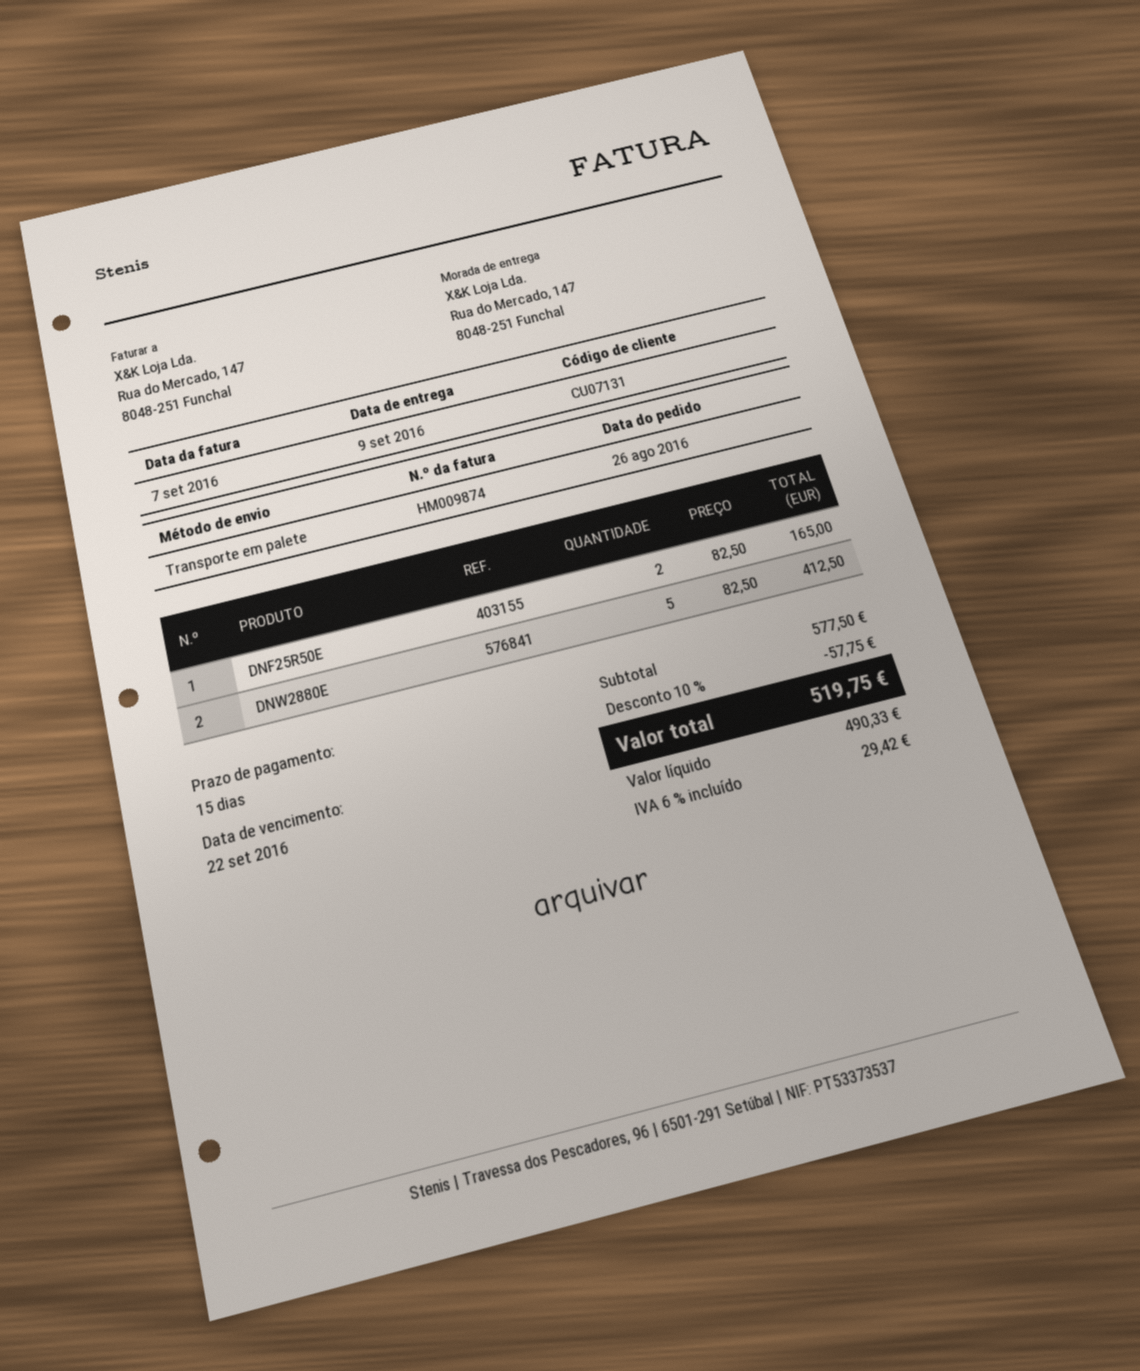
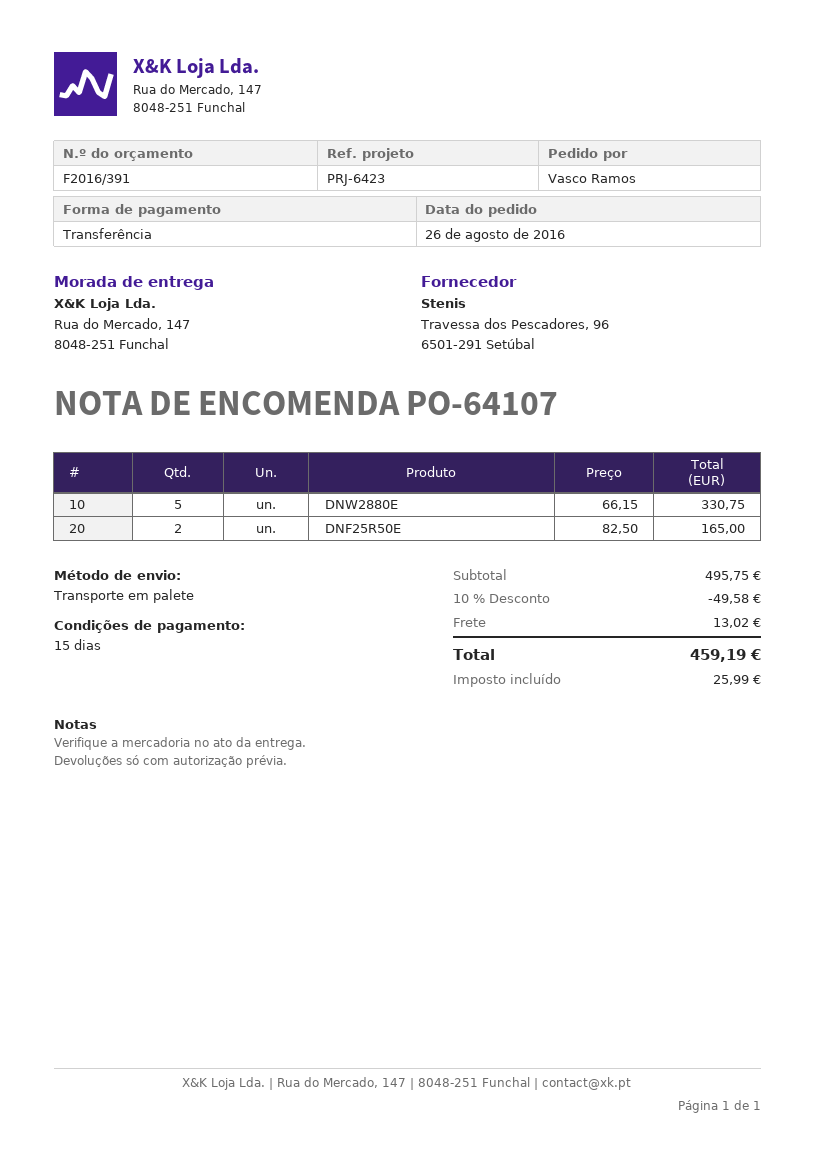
DNW2880E: 5 x 82.50 = 412.50 -> 5 x 66.15 = 330.75
subtotal: 577.50 -> 495.75
discount: 10% = 57.75 -> 10% = 49.58
shipping: none -> 13.02
tax: 29.42 -> 25.99
total: 519.75 -> 459.19

